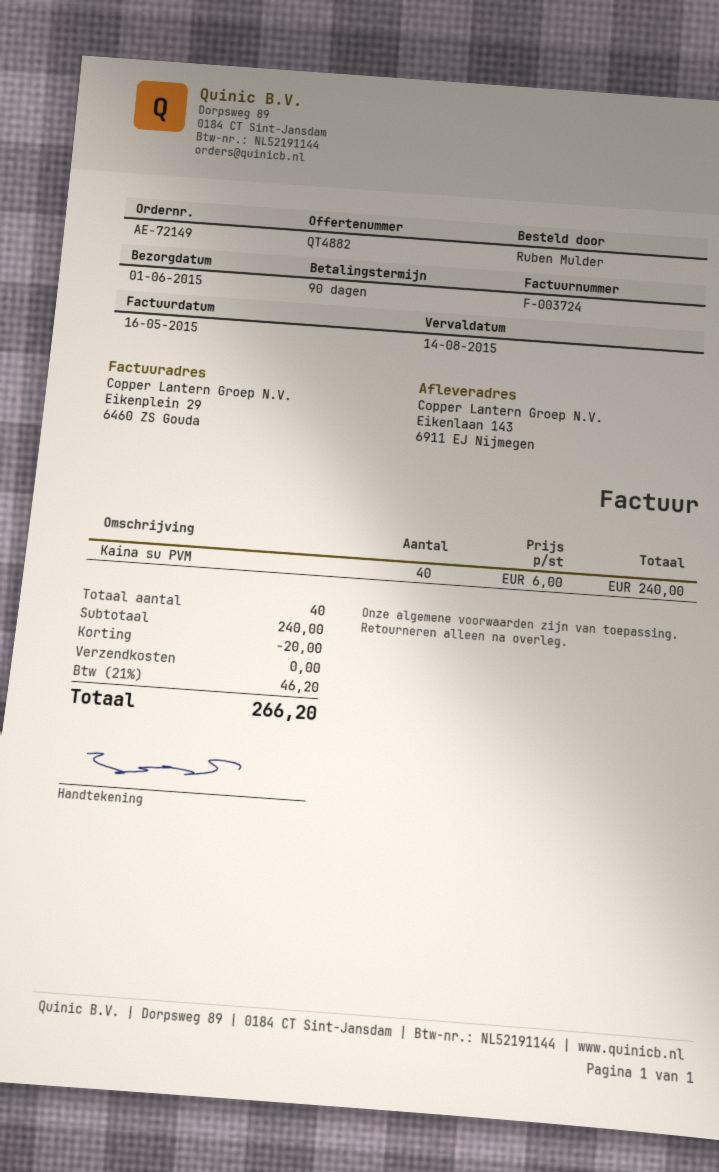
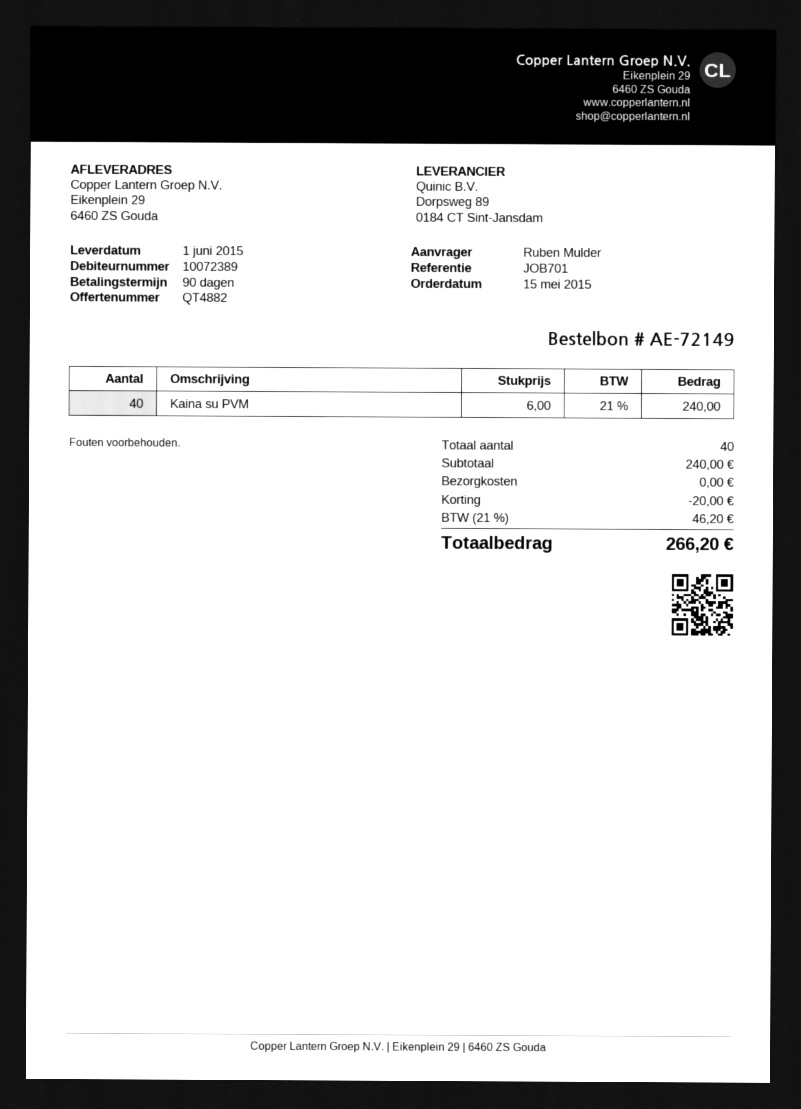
ship to: Eikenlaan 143, 6911 EJ Nijmegen -> Eikenplein 29, 6460 ZS Gouda

